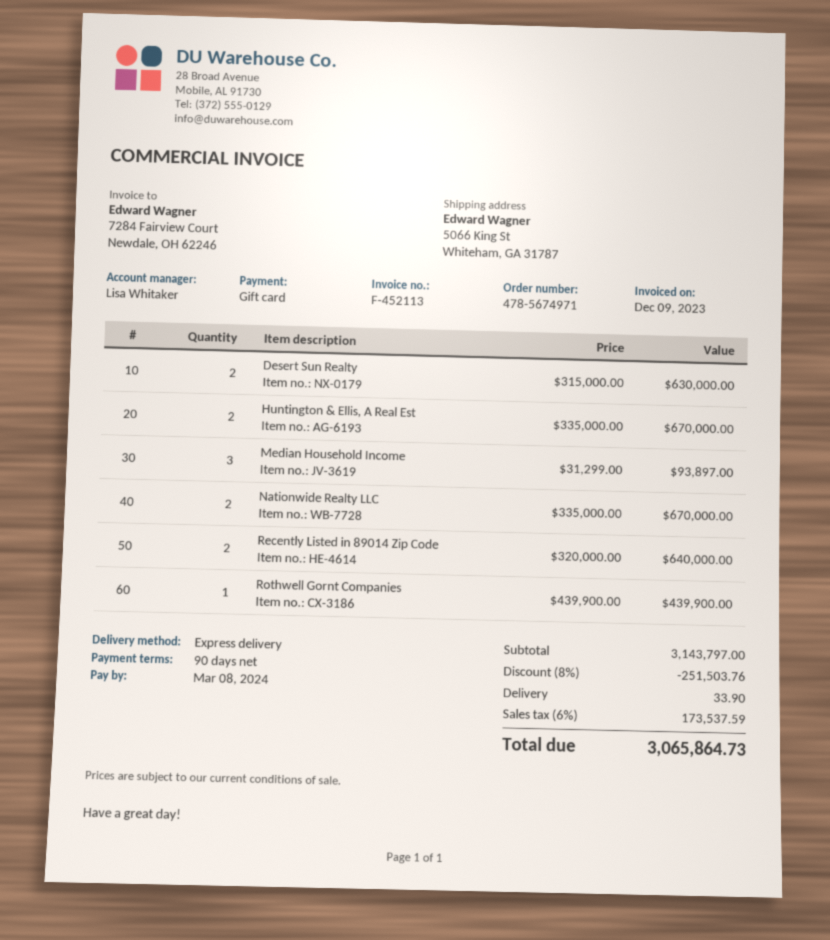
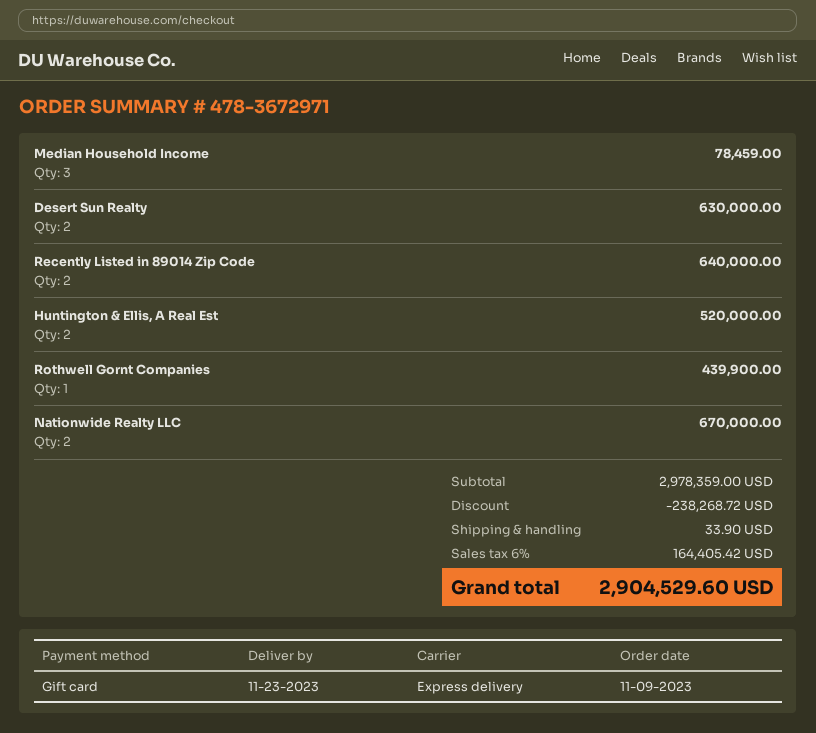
order number: 478-5674971 -> 478-3672971
Huntington & Ellis, A Real Est: 2 for 670000.00 -> 2 for 520000.00
Median Household Income: 3 for 93897.00 -> 3 for 78459.00
subtotal: 3143797.00 -> 2978359.00
discount: 251503.76 -> 238268.72
tax: 6% = 173537.59 -> 6% = 164405.42
total: 3065864.73 -> 2904529.60

